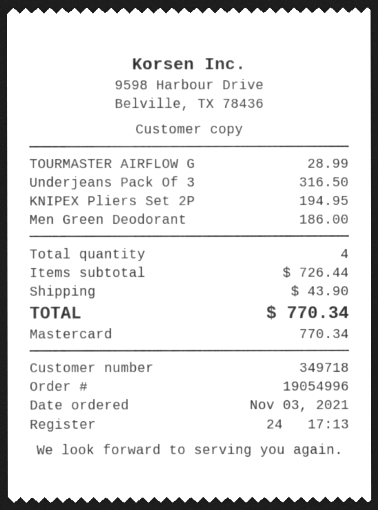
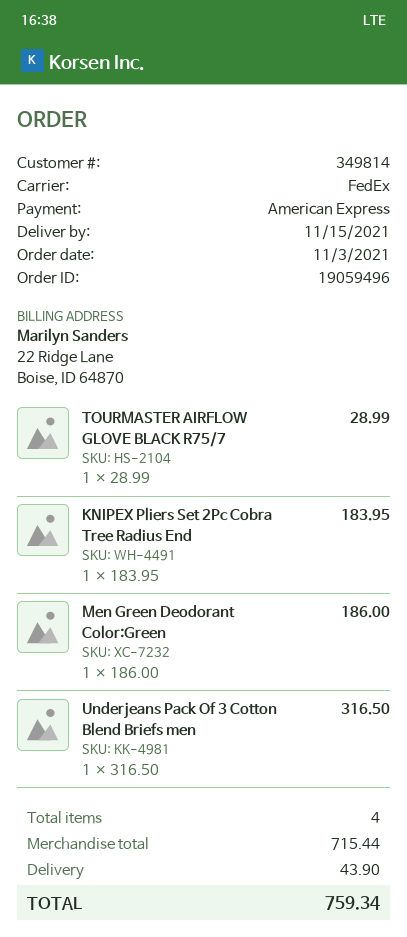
order number: 19054996 -> 19059496
customer number: 349718 -> 349814
payment method: Mastercard -> American Express
KNIPEX Pliers Set 2P: 1 x 194.95 = 194.95 -> 1 x 183.95 = 183.95
subtotal: 726.44 -> 715.44
total: 770.34 -> 759.34

